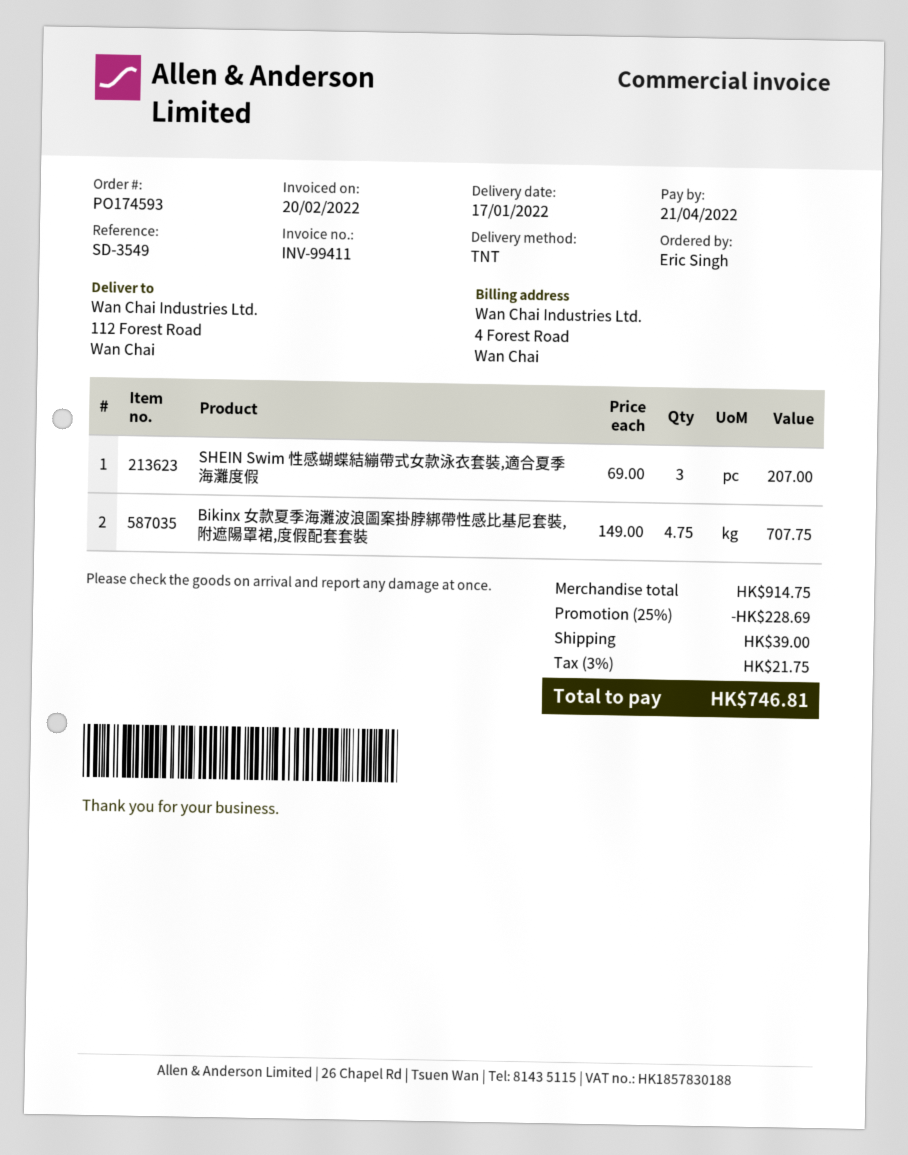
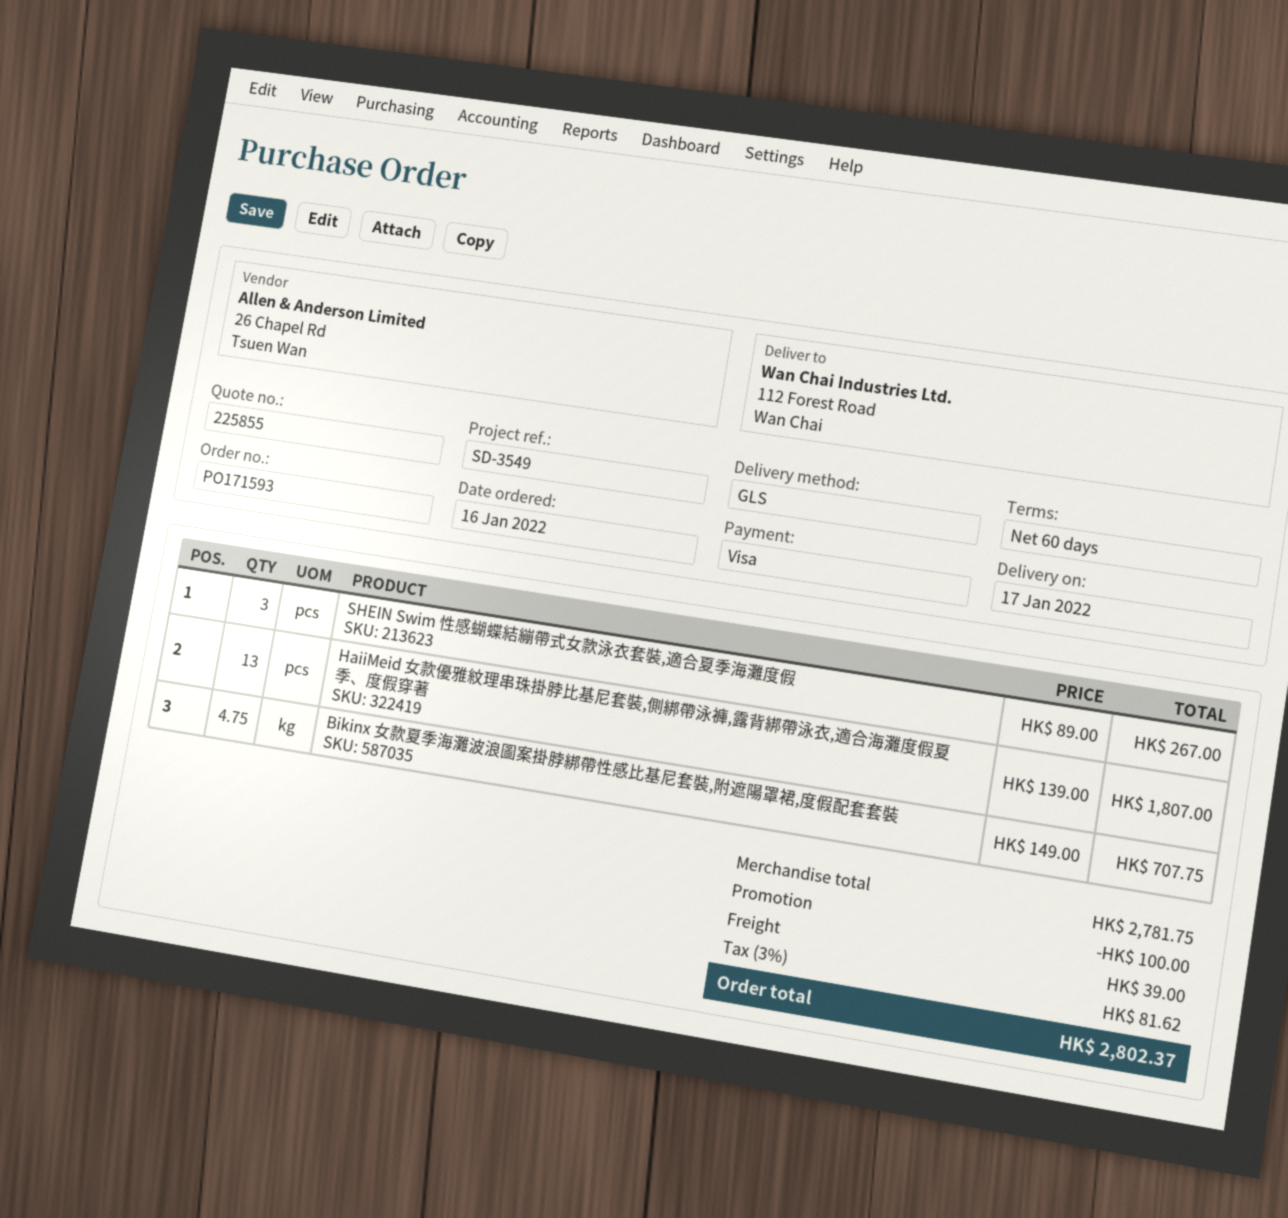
order number: PO174593 -> PO171593
shipping method: TNT -> GLS
SHEIN Swim 性感蝴蝶結繃帶式女款泳衣套裝,適合夏季海灘度假: 3 x 69.00 = 207.00 -> 3 x 89.00 = 267.00
HaiiMeid 女款優雅紋理串珠掛脖比基尼套裝,側綁帶泳褲,露背綁帶泳衣,適合海灘度假夏季、度假穿著: none -> 13 x 139.00 = 1807.00
subtotal: 914.75 -> 2781.75
discount: 228.69 -> 100.00
tax: 3% = 21.75 -> 3% = 81.62
total: 746.81 -> 2802.37

